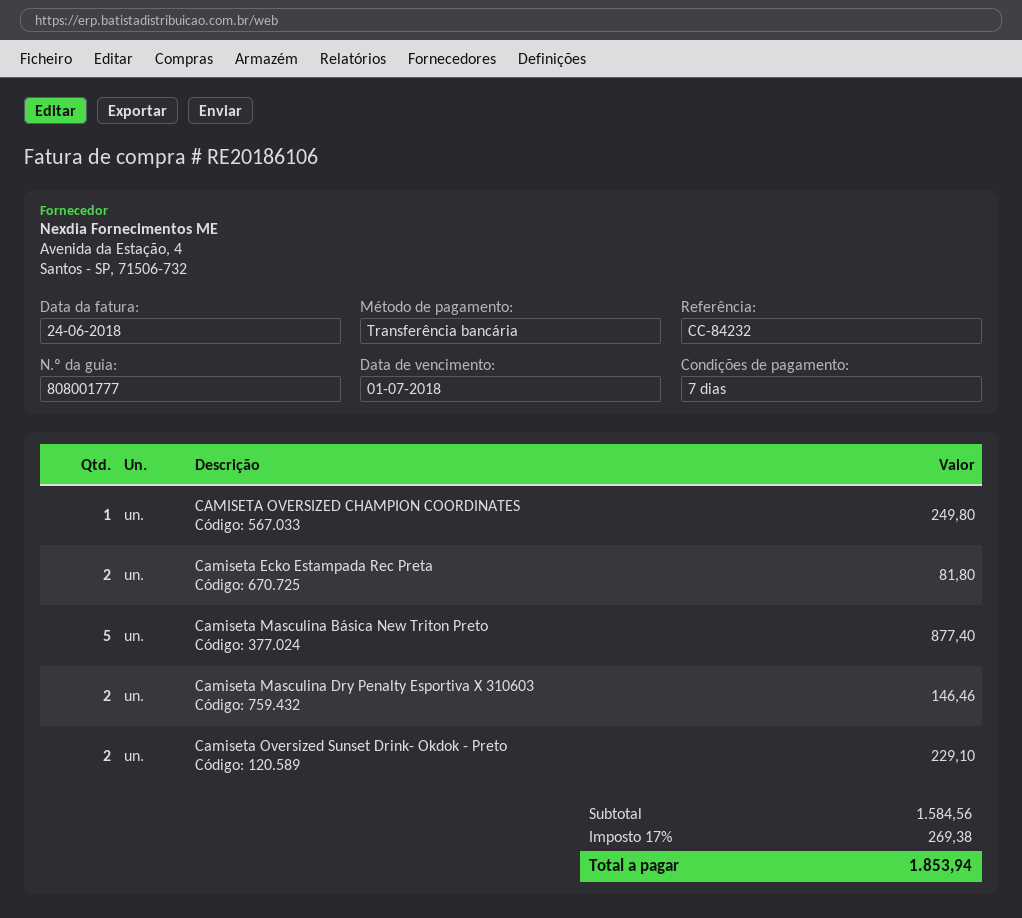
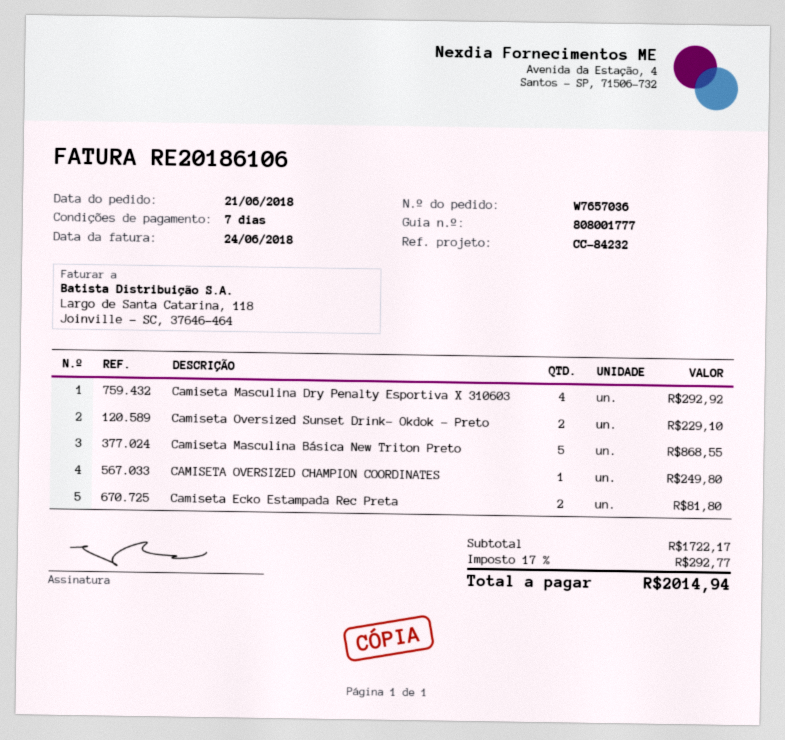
Camiseta Masculina Básica New Triton Preto: 5 for 877.40 -> 5 for 868.55
Camiseta Masculina Dry Penalty Esportiva X 310603: 2 for 146.46 -> 4 for 292.92
subtotal: 1584.56 -> 1722.17
tax: 17% = 269.38 -> 17% = 292.77
total: 1853.94 -> 2014.94

